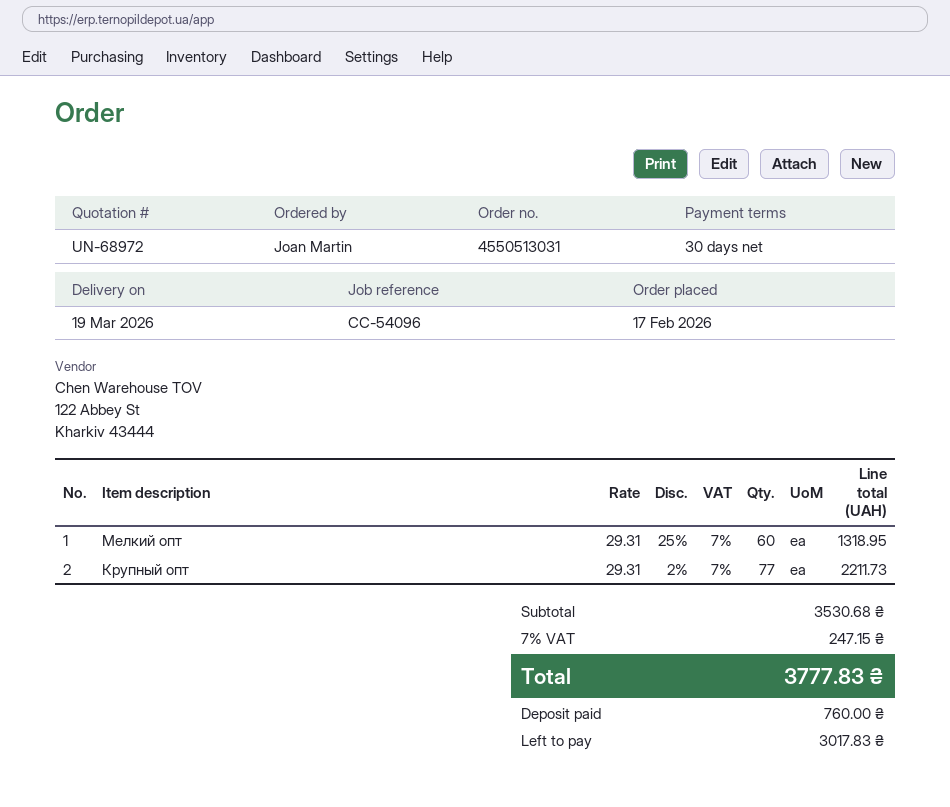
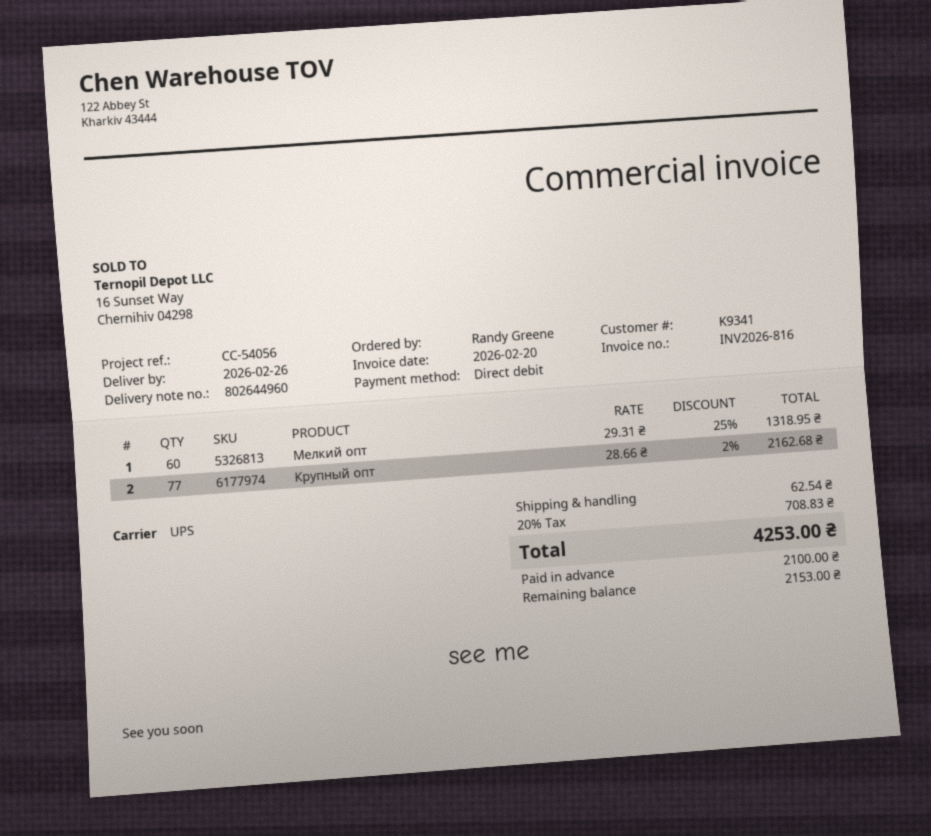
delivery date: 2026-03-19 -> 2026-02-26
reference: CC-54096 -> CC-54056
ordered by: Joan Martin -> Randy Greene
Крупный опт: 77 x 29.31 - 2% = 2211.73 -> 77 x 28.66 - 2% = 2162.68
shipping: none -> 62.54
tax: 7% = 247.15 -> 20% = 708.83
total: 3777.83 -> 4253.00
deposit: 760.00 -> 2100.00
balance: 3017.83 -> 2153.00

